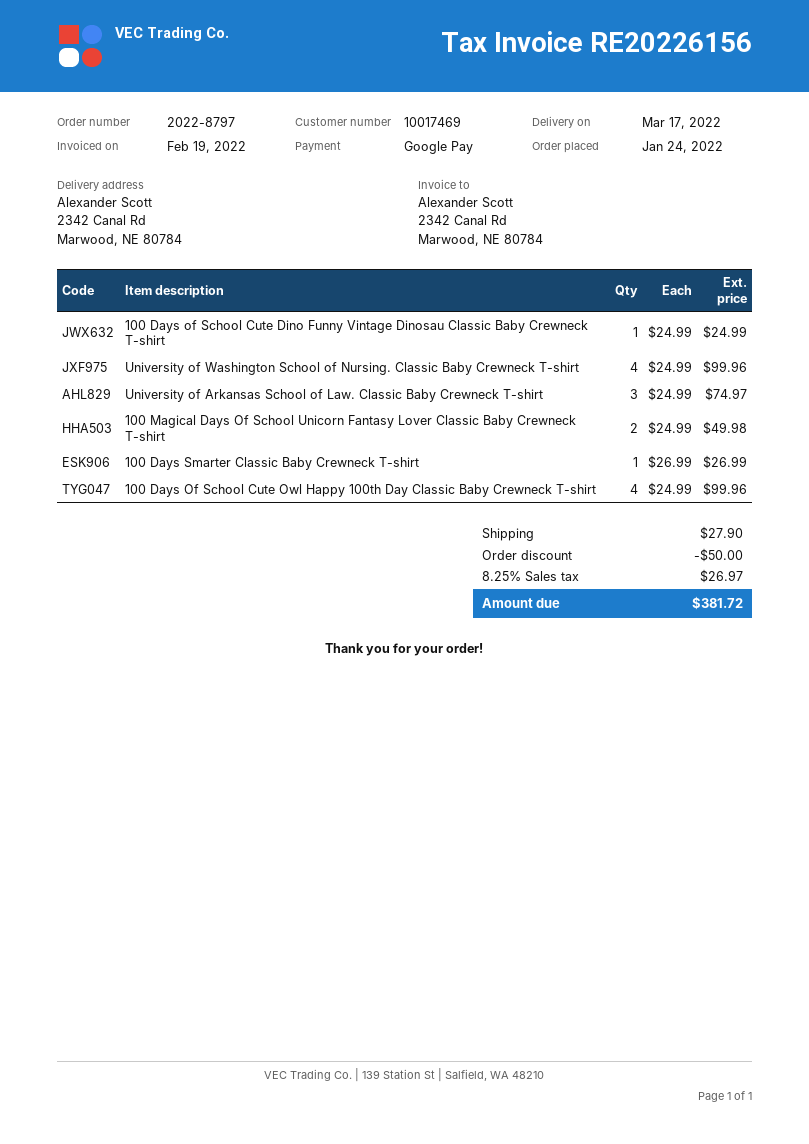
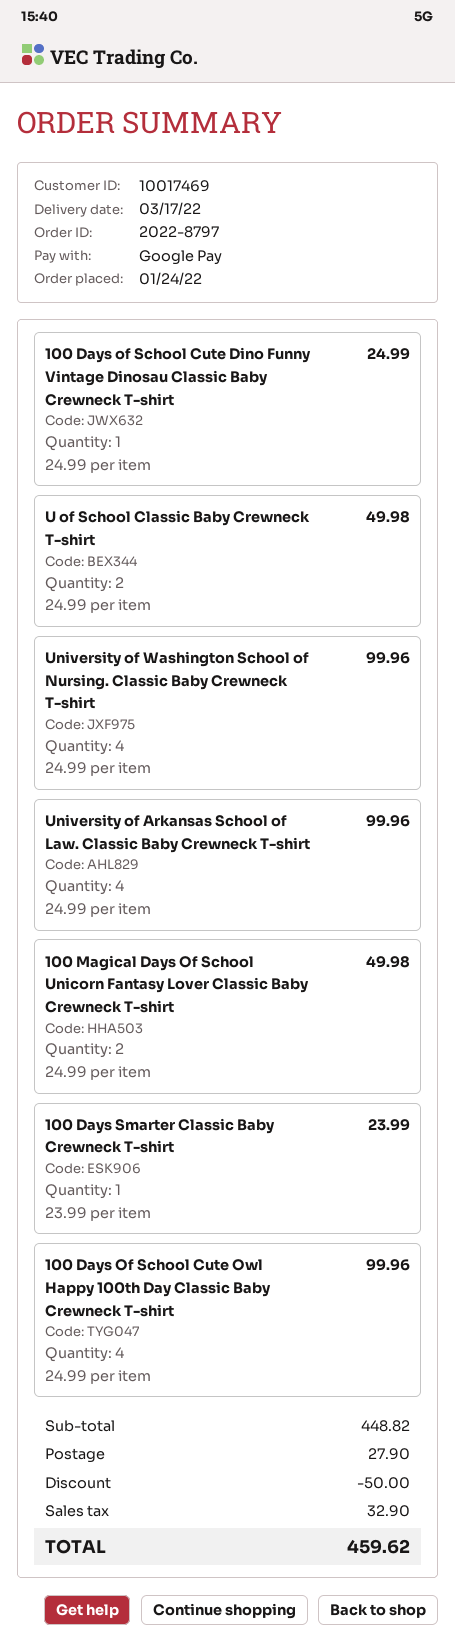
University of Arkansas School of Law. Classic Baby Crewneck T-shirt: 3 x 24.99 = 74.97 -> 4 x 24.99 = 99.96
100 Days Smarter Classic Baby Crewneck T-shirt: 1 x 26.99 = 26.99 -> 1 x 23.99 = 23.99
U of School Classic Baby Crewneck T-shirt: none -> 2 x 24.99 = 49.98
tax: 26.97 -> 32.90
total: 381.72 -> 459.62

